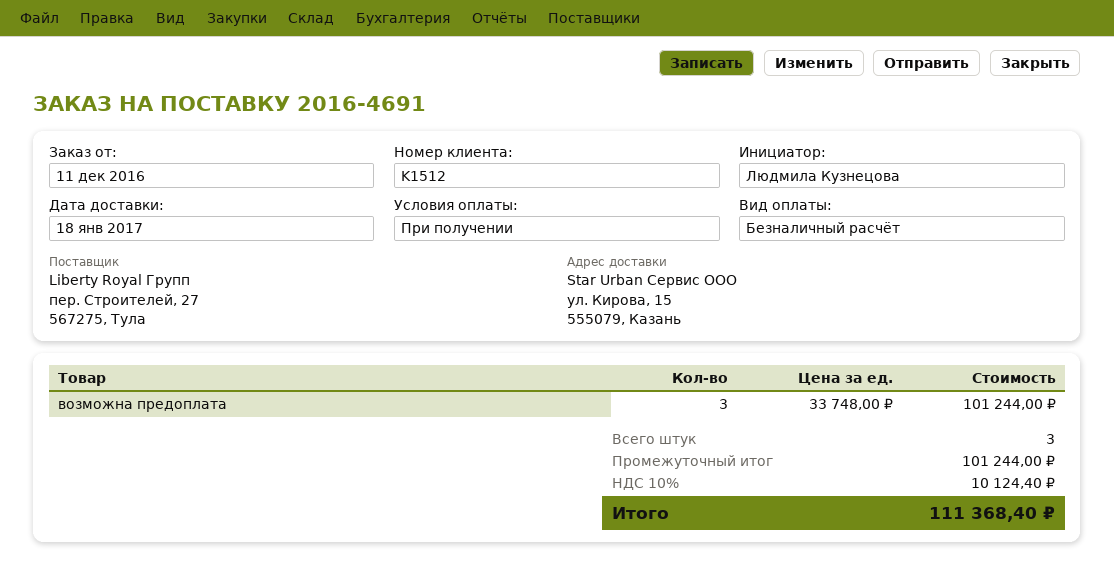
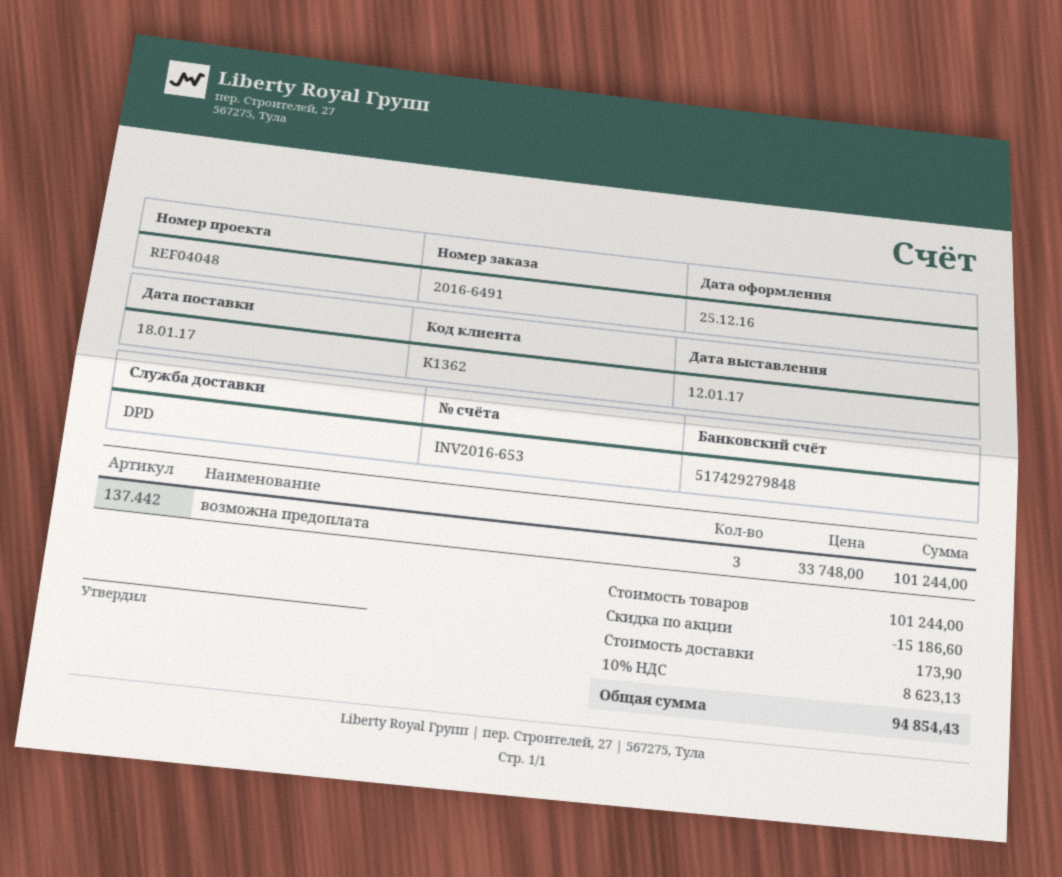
order number: 2016-4691 -> 2016-6491
order date: 2016-12-11 -> 2016-12-25
customer number: K1512 -> K1362
discount: none -> 15186.60
shipping: none -> 173.90
tax: 10% = 10124.40 -> 10% = 8623.13
total: 111368.40 -> 94854.43

